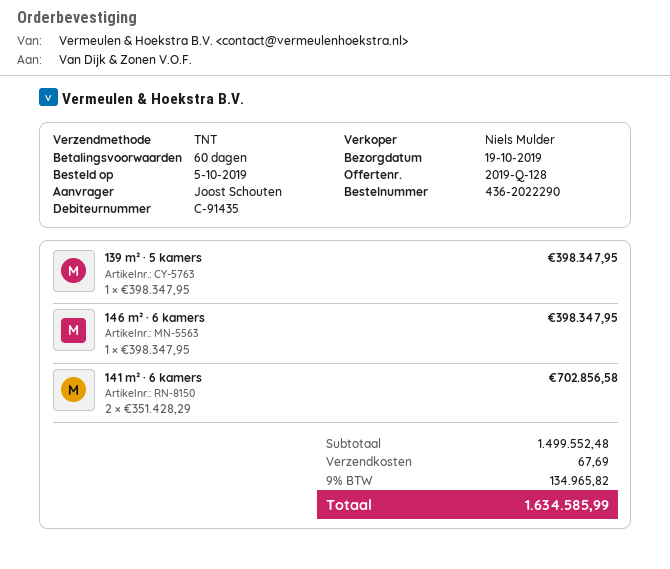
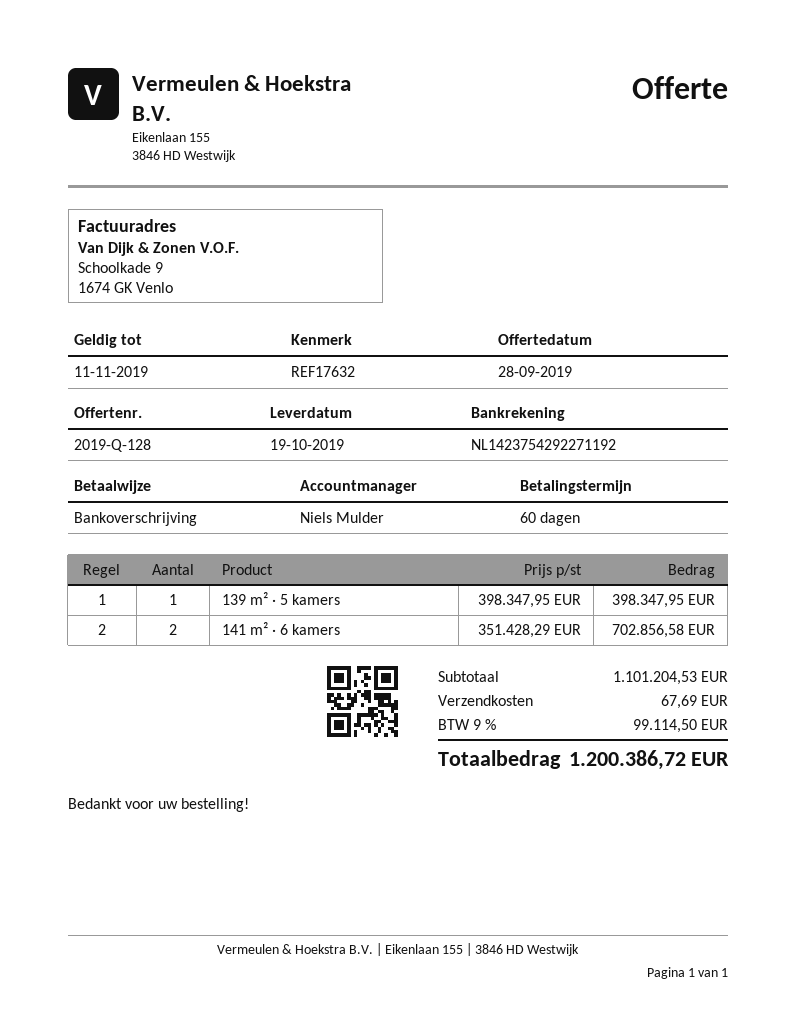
146 m² · 6 kamers: 1 x 398347.95 = 398347.95 -> none
subtotal: 1499552.48 -> 1101204.53
tax: 9% = 134965.82 -> 9% = 99114.50
total: 1634585.99 -> 1200386.72

